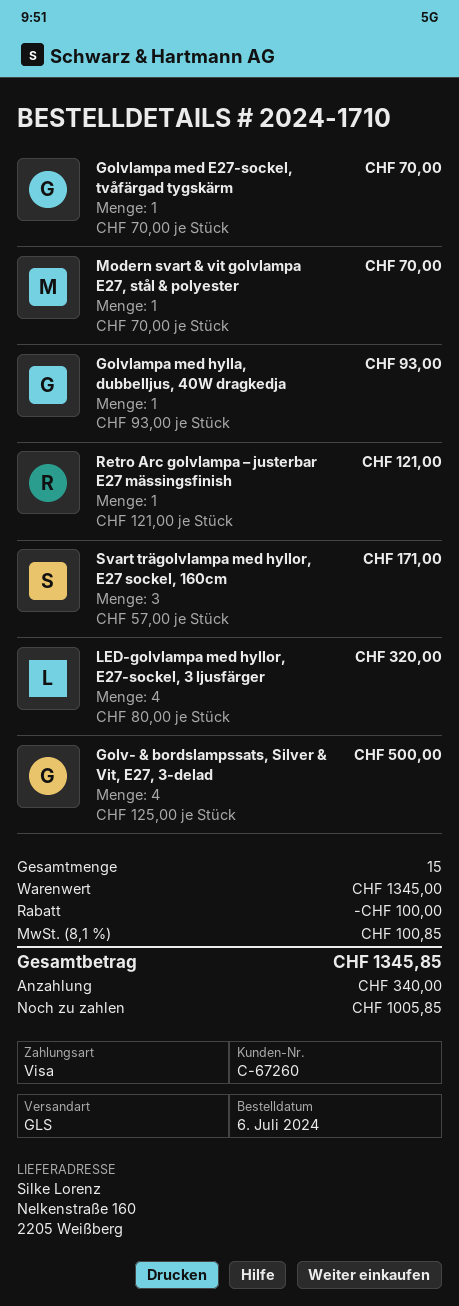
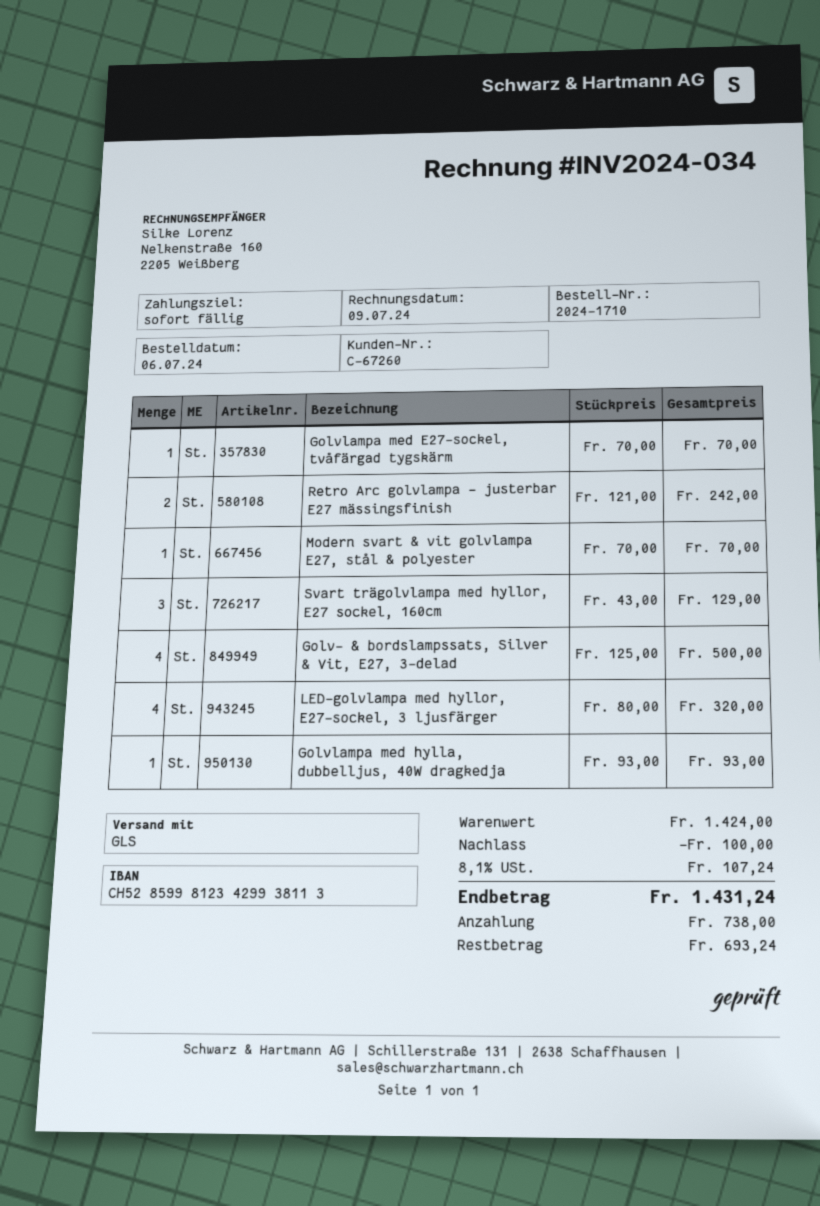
Retro Arc golvlampa – justerbar E27 mässingsfinish: 1 x 121.00 = 121.00 -> 2 x 121.00 = 242.00
Svart trägolvlampa med hyllor, E27 sockel, 160cm: 3 x 57.00 = 171.00 -> 3 x 43.00 = 129.00
subtotal: 1345.00 -> 1424.00
tax: 8.1% = 100.85 -> 8.1% = 107.24
total: 1345.85 -> 1431.24
deposit: 340.00 -> 738.00
balance: 1005.85 -> 693.24

